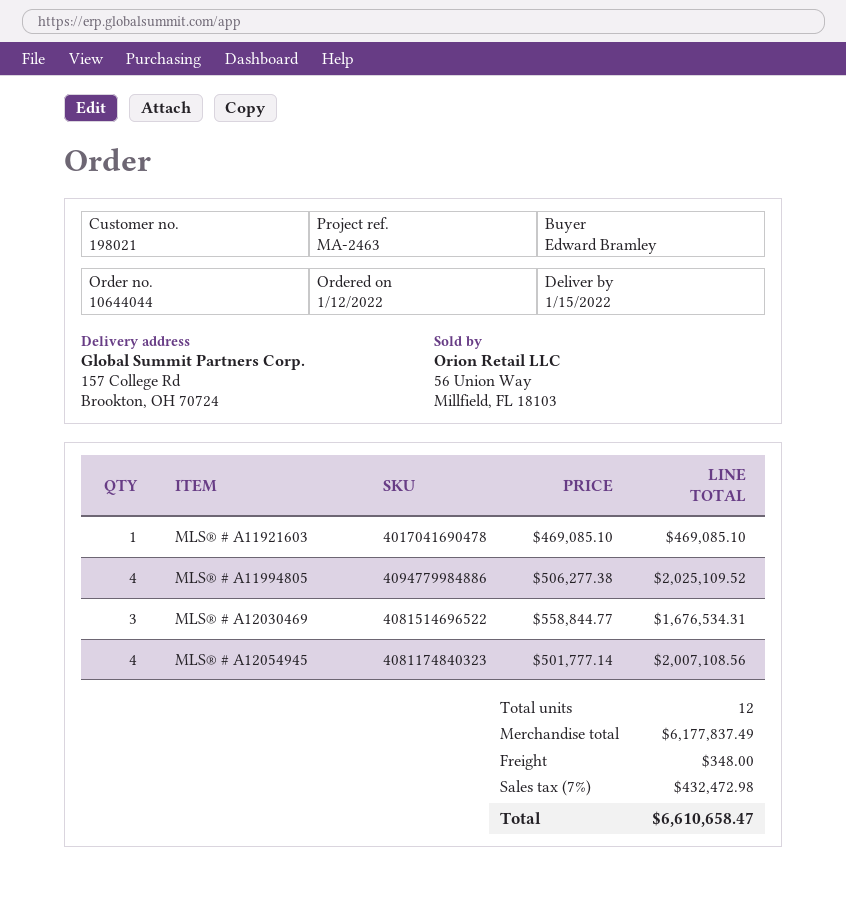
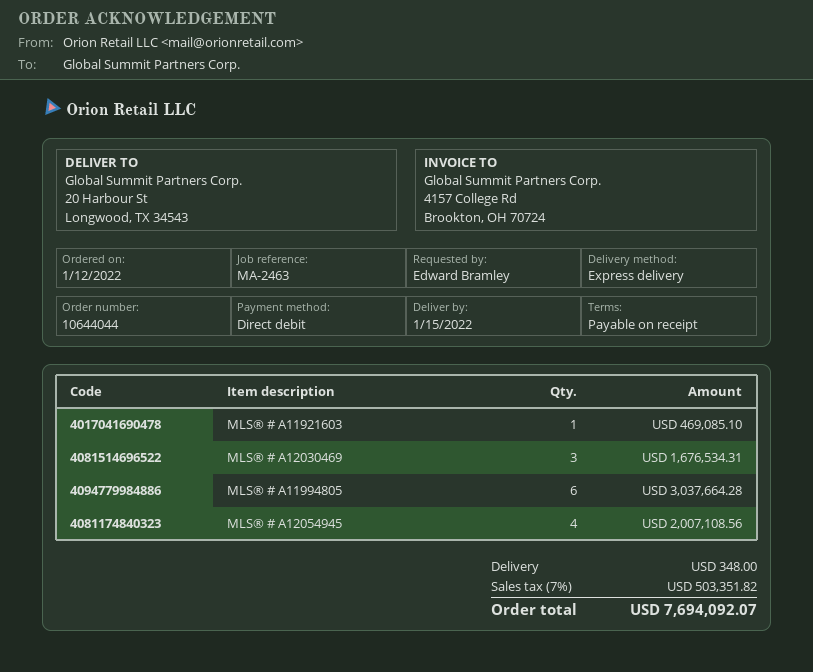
ship to: 157 College Rd, Brookton, OH 70724 -> 20 Harbour St, Longwood, TX 34543
MLS® # A11994805: 4 for 2025109.52 -> 6 for 3037664.28
tax: 7% = 432472.98 -> 7% = 503351.82
total: 6610658.47 -> 7694092.07

